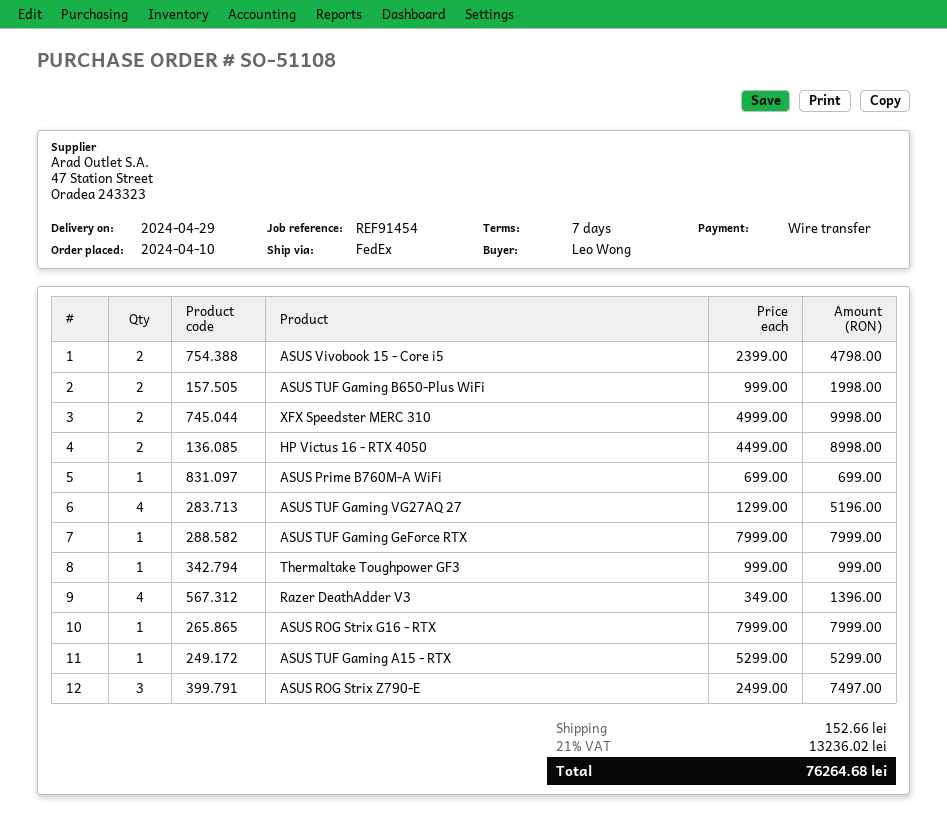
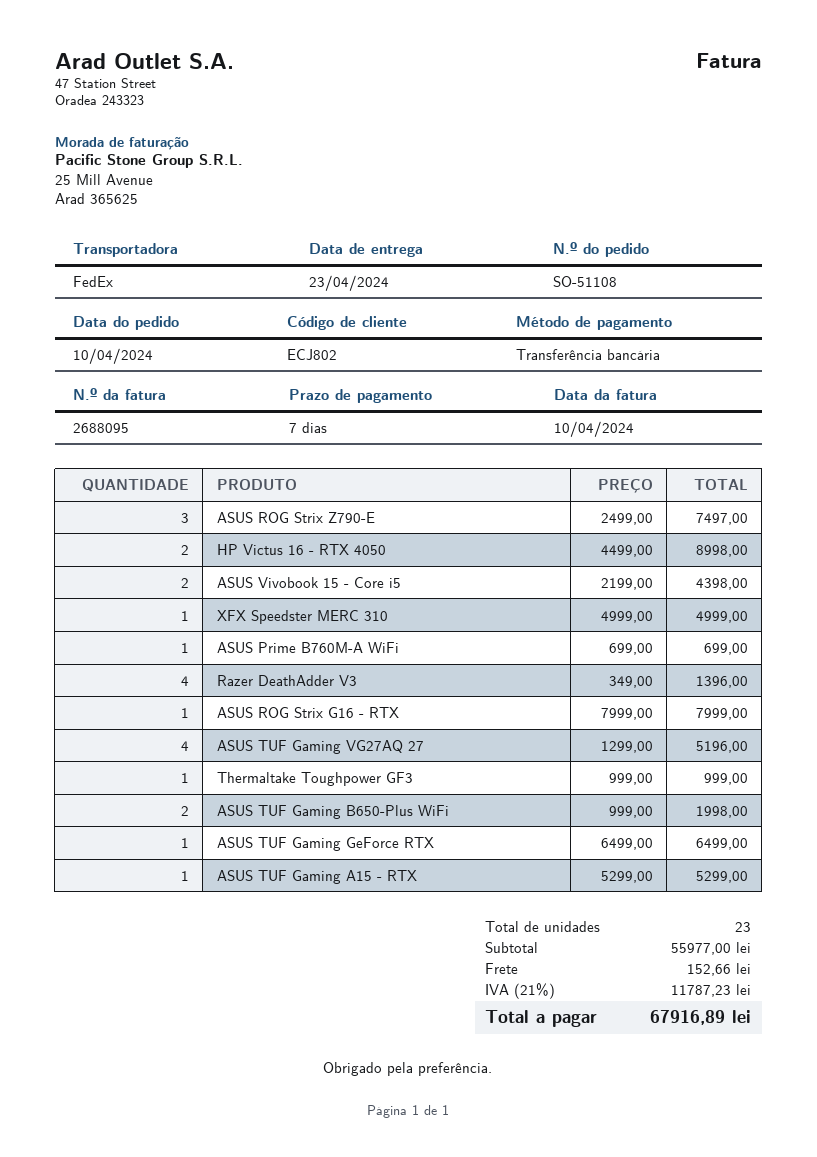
delivery date: 2024-04-29 -> 2024-04-23
ASUS Vivobook 15 - Core i5: 2 x 2399.00 = 4798.00 -> 2 x 2199.00 = 4398.00
XFX Speedster MERC 310: 2 x 4999.00 = 9998.00 -> 1 x 4999.00 = 4999.00
ASUS TUF Gaming GeForce RTX: 1 x 7999.00 = 7999.00 -> 1 x 6499.00 = 6499.00
tax: 21% = 13236.02 -> 21% = 11787.23
total: 76264.68 -> 67916.89

